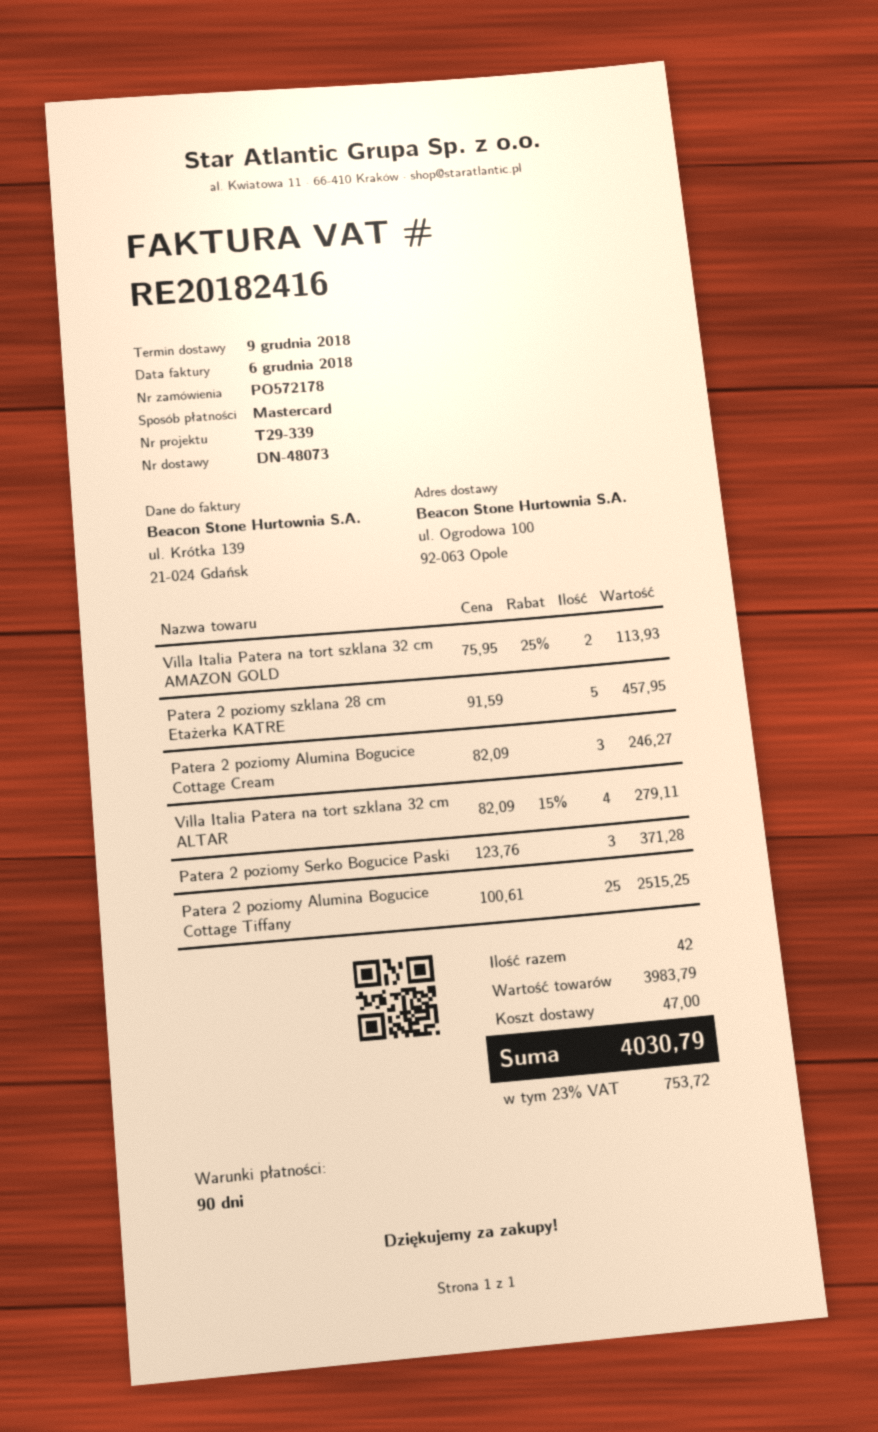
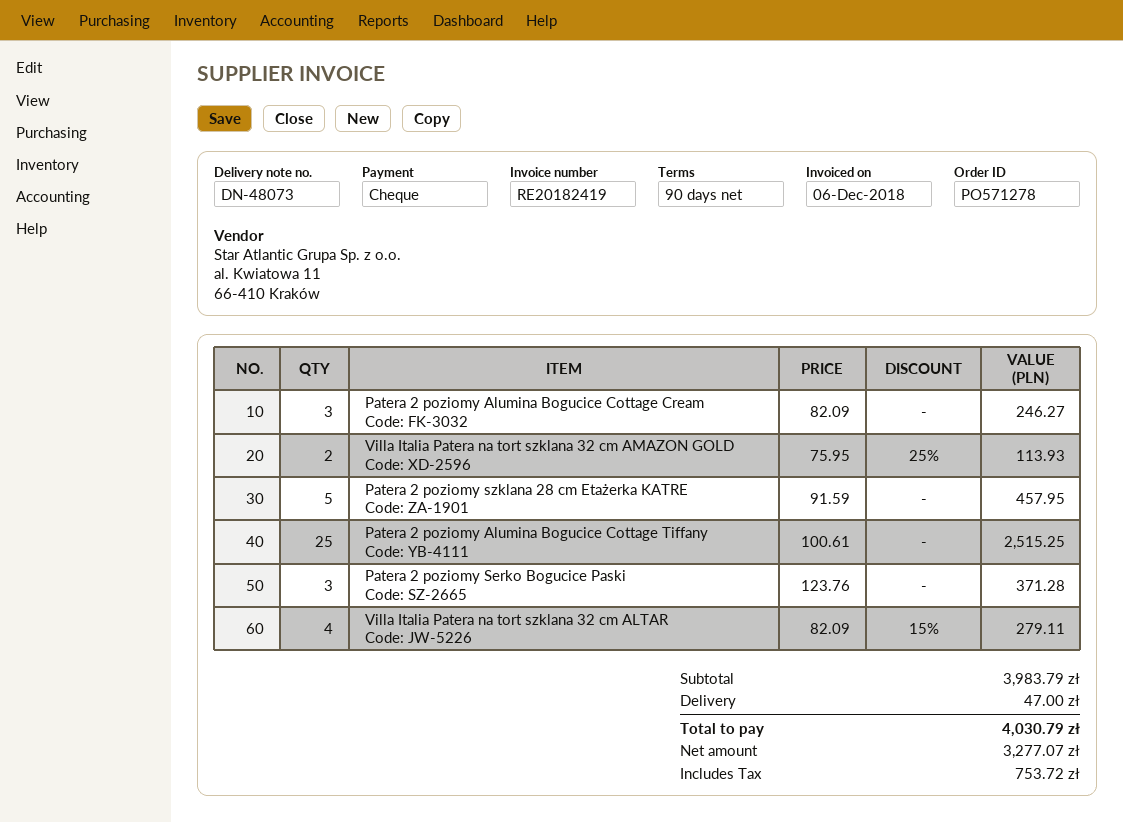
order number: PO572178 -> PO571278
invoice number: RE20182416 -> RE20182419
payment method: Mastercard -> cheque

